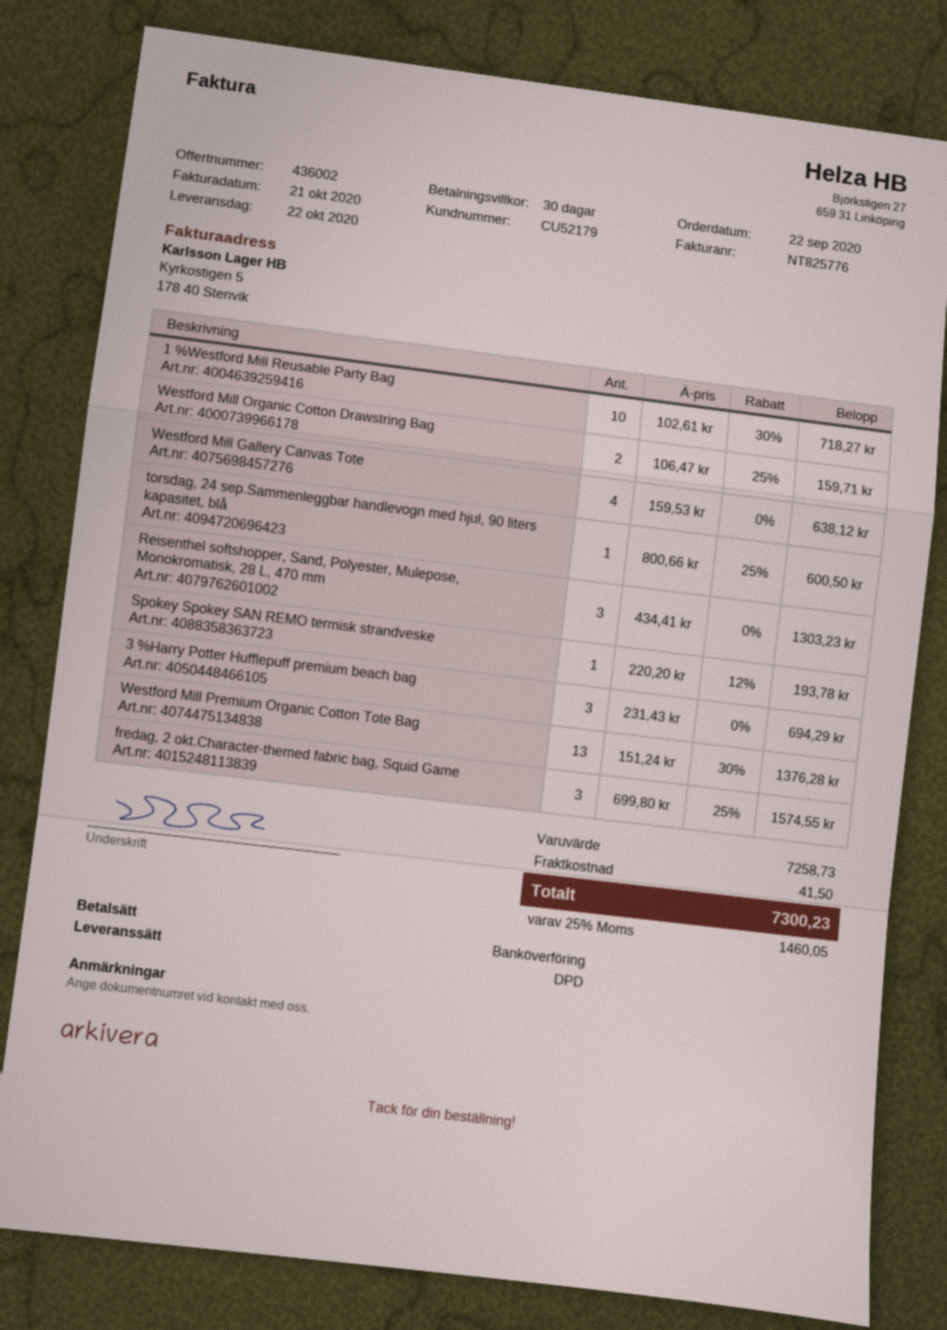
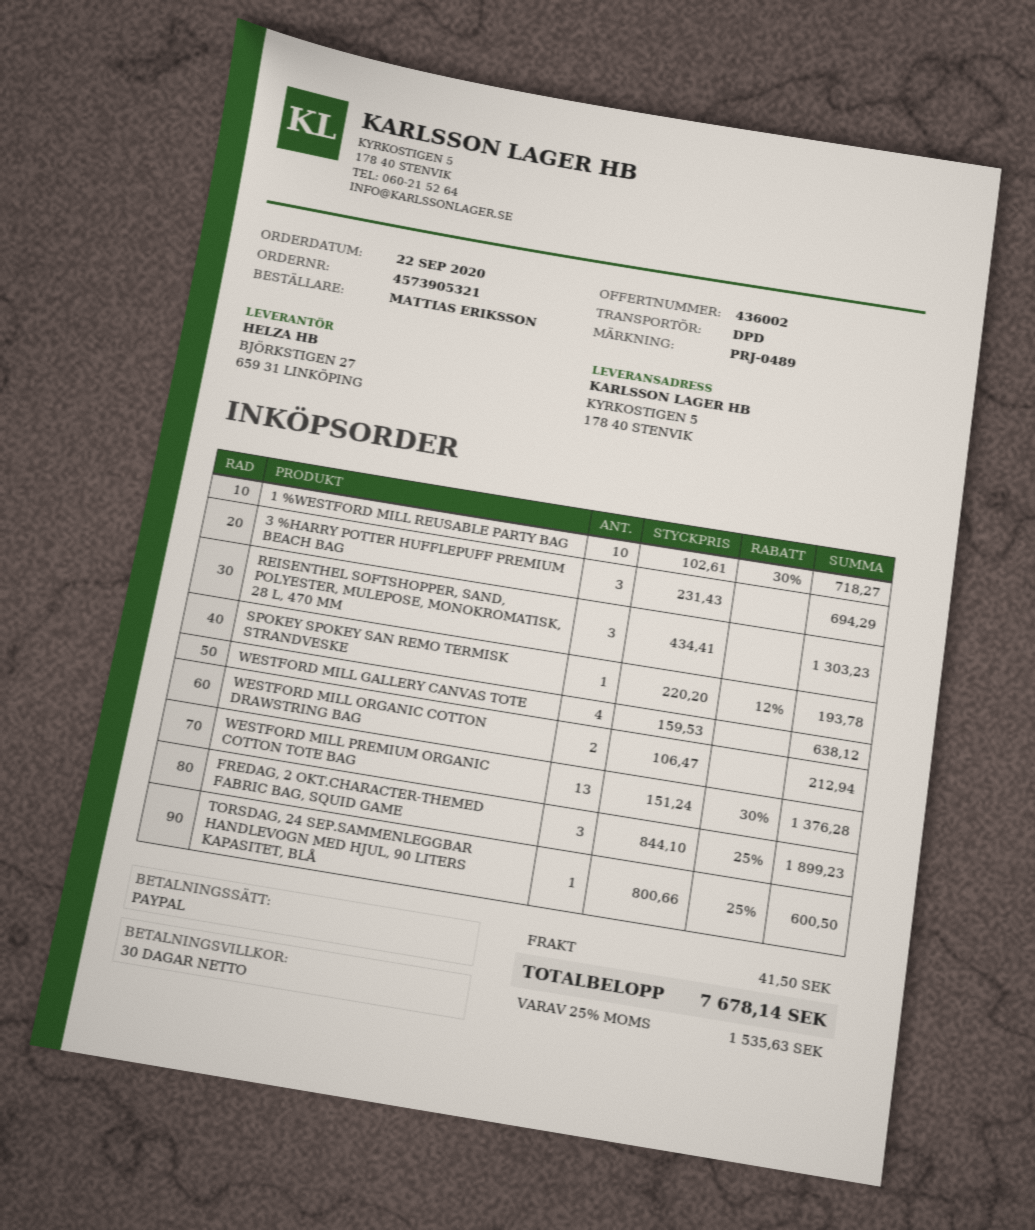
payment method: bank transfer -> PayPal
Westford Mill Organic Cotton Drawstring Bag: 2 x 106.47 - 25% = 159.71 -> 2 x 106.47 = 212.94
fredag, 2 okt.Character-themed fabric bag, Squid Game: 3 x 699.80 - 25% = 1574.55 -> 3 x 844.10 - 25% = 1899.23
tax: 25% = 1460.05 -> 25% = 1535.63
total: 7300.23 -> 7678.14

